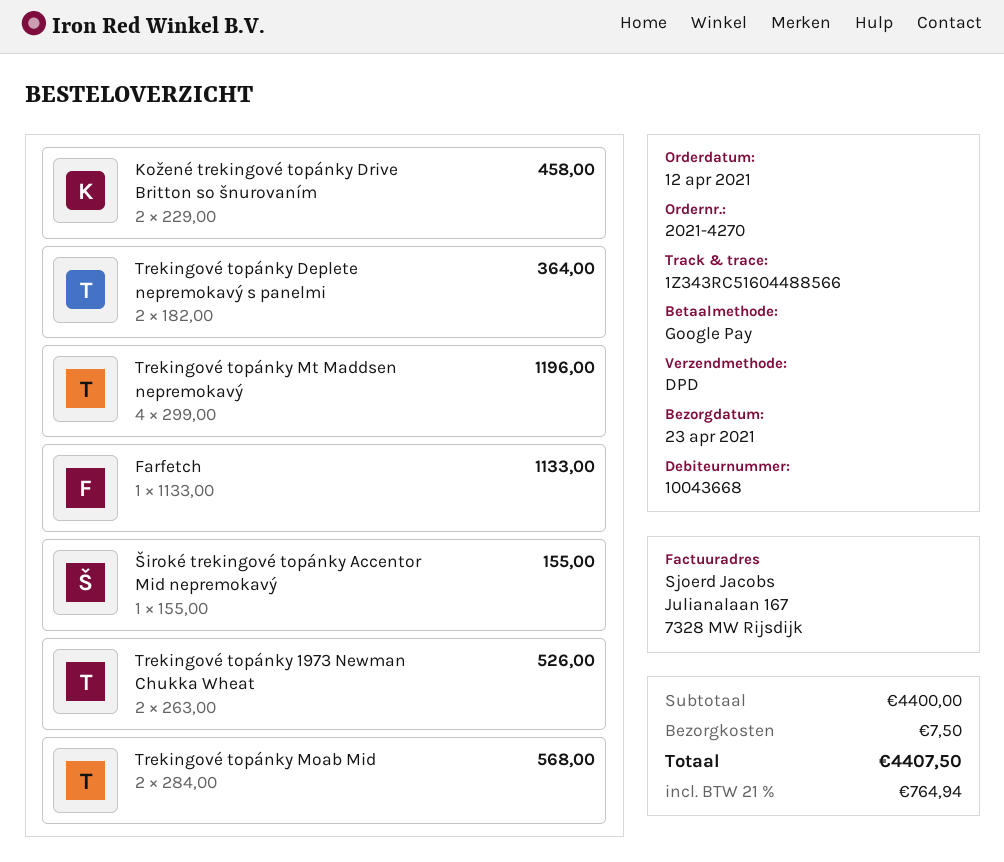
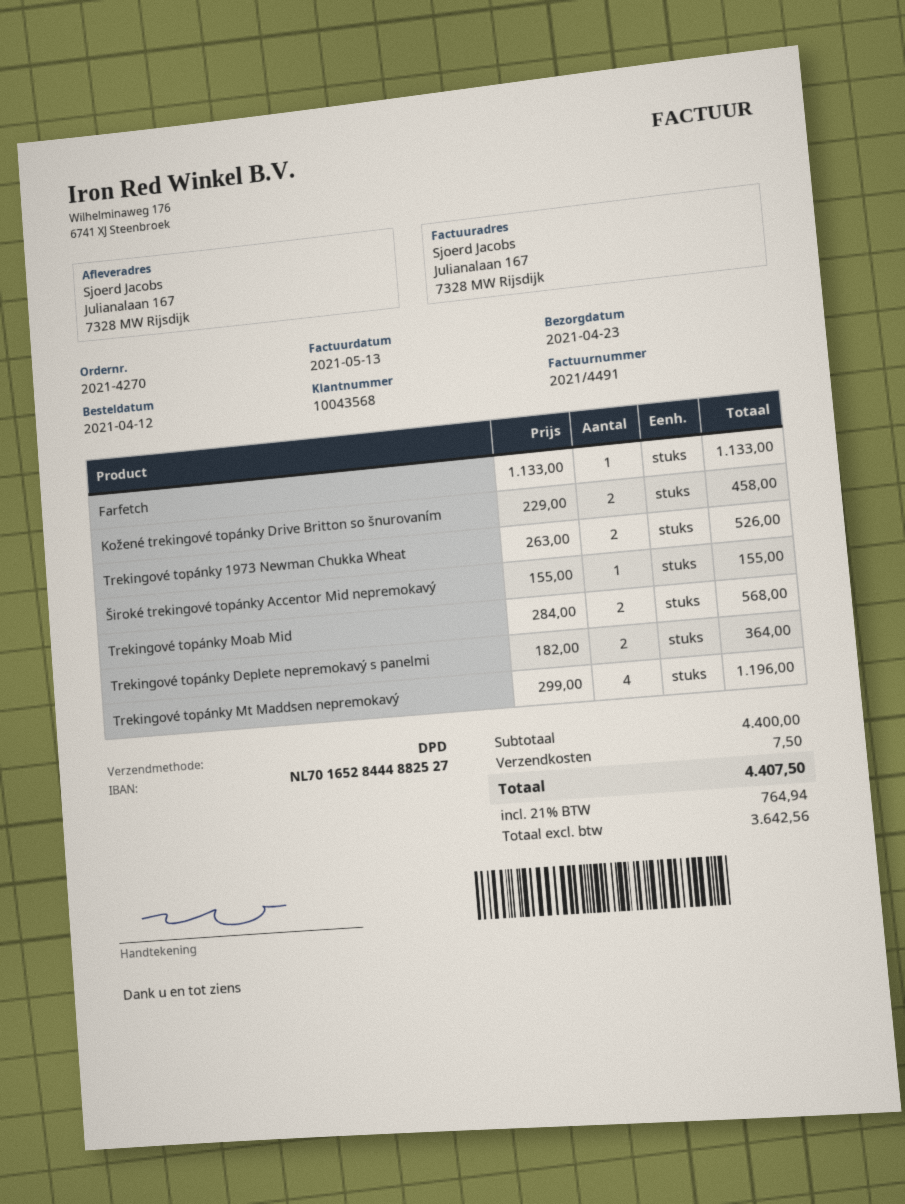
customer number: 10043668 -> 10043568

